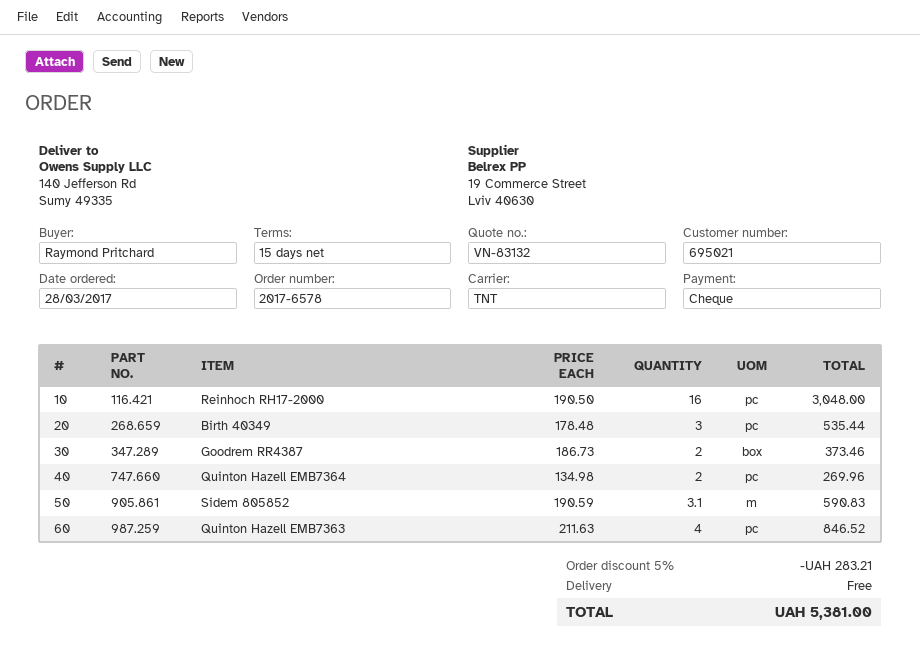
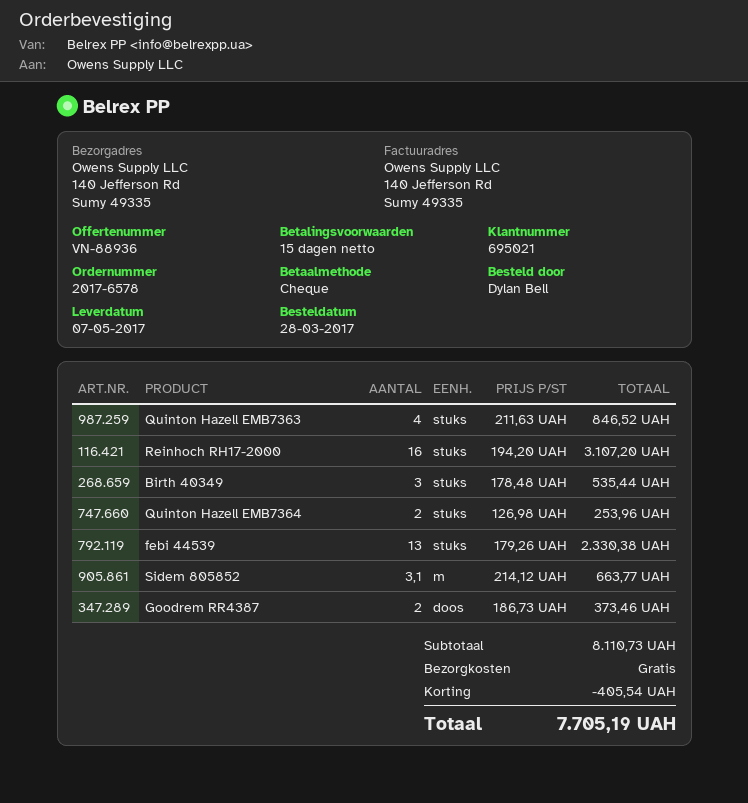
quote number: VN-83132 -> VN-88936
ordered by: Raymond Pritchard -> Dylan Bell
Reinhoch RH17-2000: 16 x 190.50 = 3048.00 -> 16 x 194.20 = 3107.20
Quinton Hazell EMB7364: 2 x 134.98 = 269.96 -> 2 x 126.98 = 253.96
Sidem 805852: 3.1 x 190.59 = 590.83 -> 3.1 x 214.12 = 663.77
febi 44539: none -> 13 x 179.26 = 2330.38
discount: 283.21 -> 405.54
total: 5381.00 -> 7705.19

